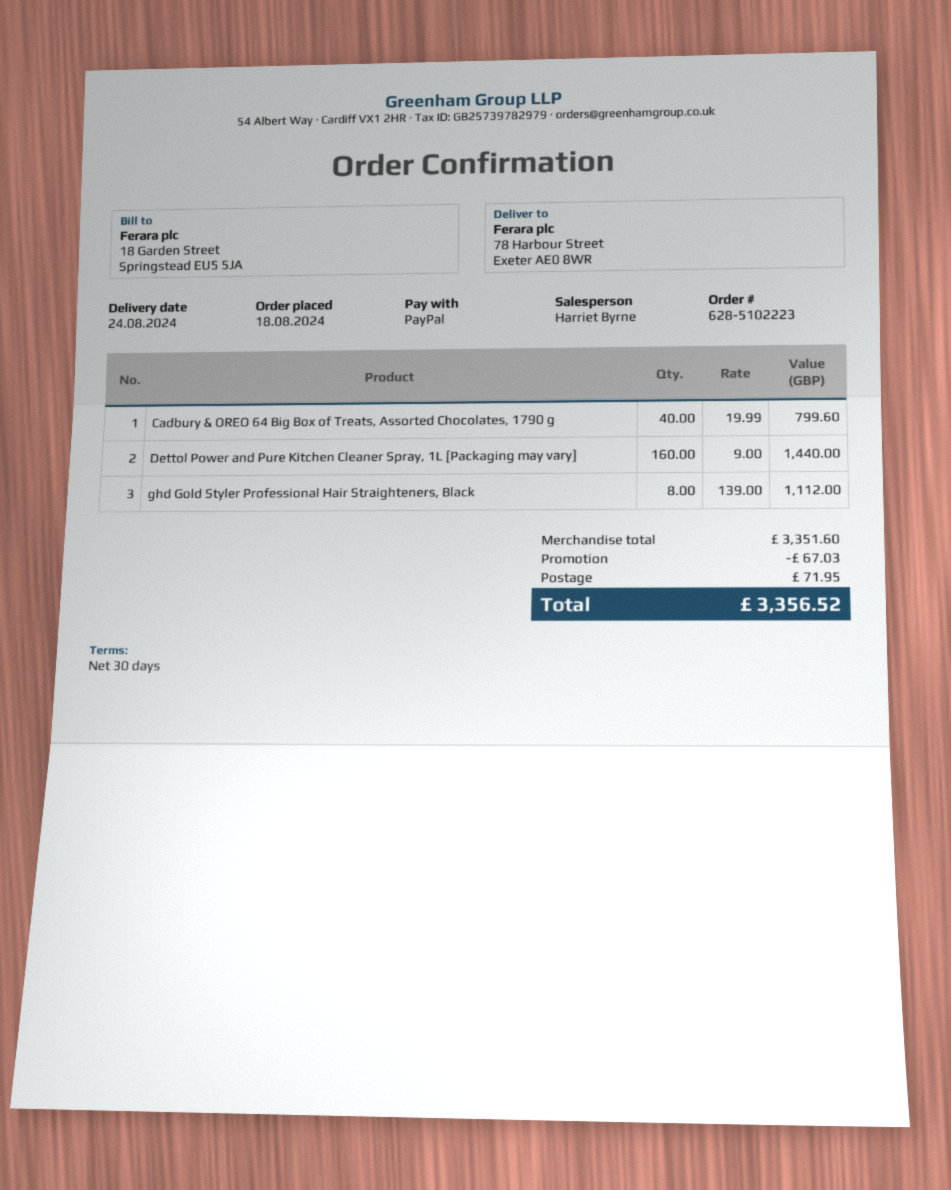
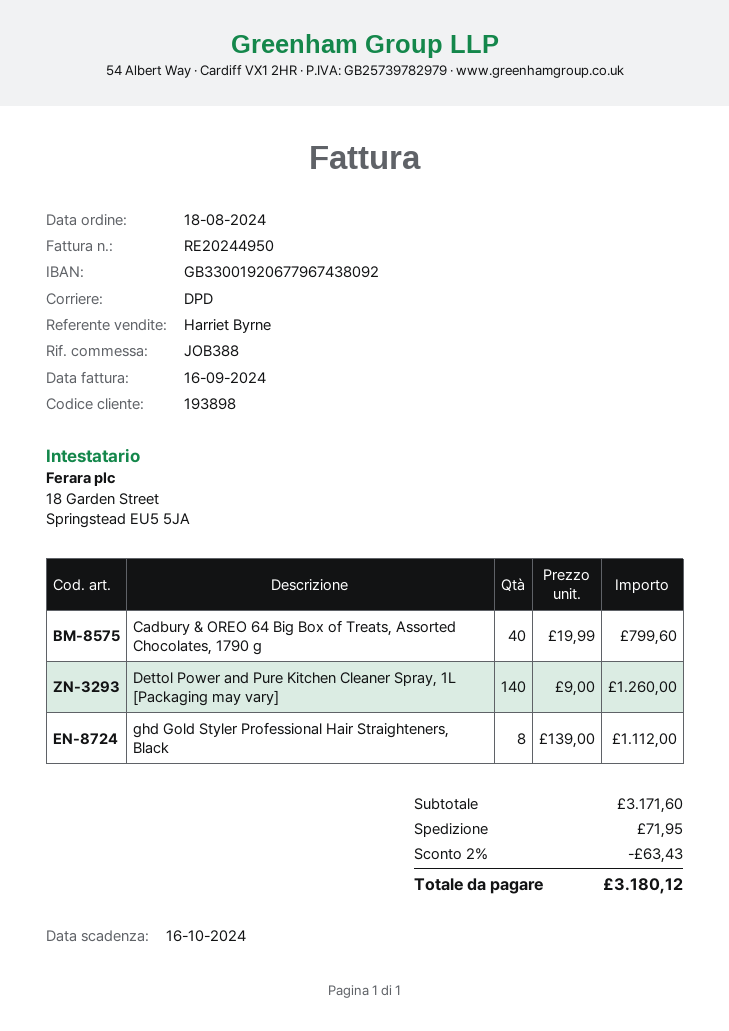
Dettol Power and Pure Kitchen Cleaner Spray, 1L [Packaging may vary]: 160 x 9.00 = 1440.00 -> 140 x 9.00 = 1260.00
subtotal: 3351.60 -> 3171.60
discount: 67.03 -> 63.43
total: 3356.52 -> 3180.12

